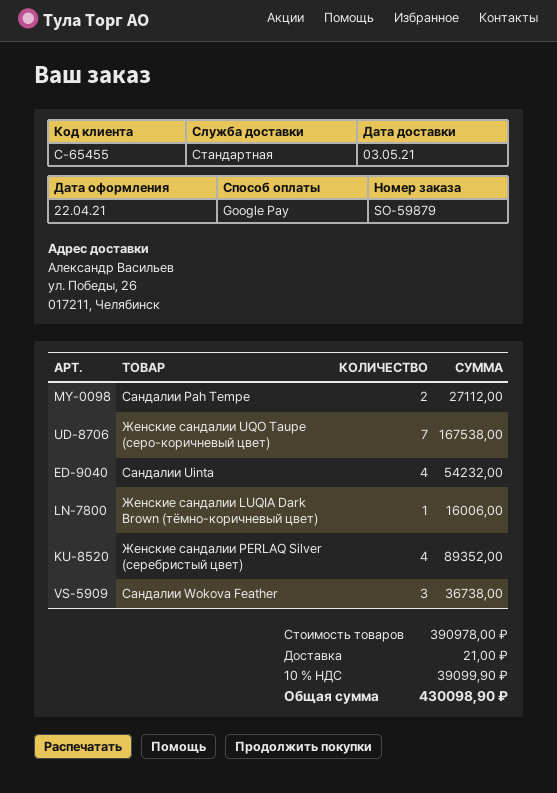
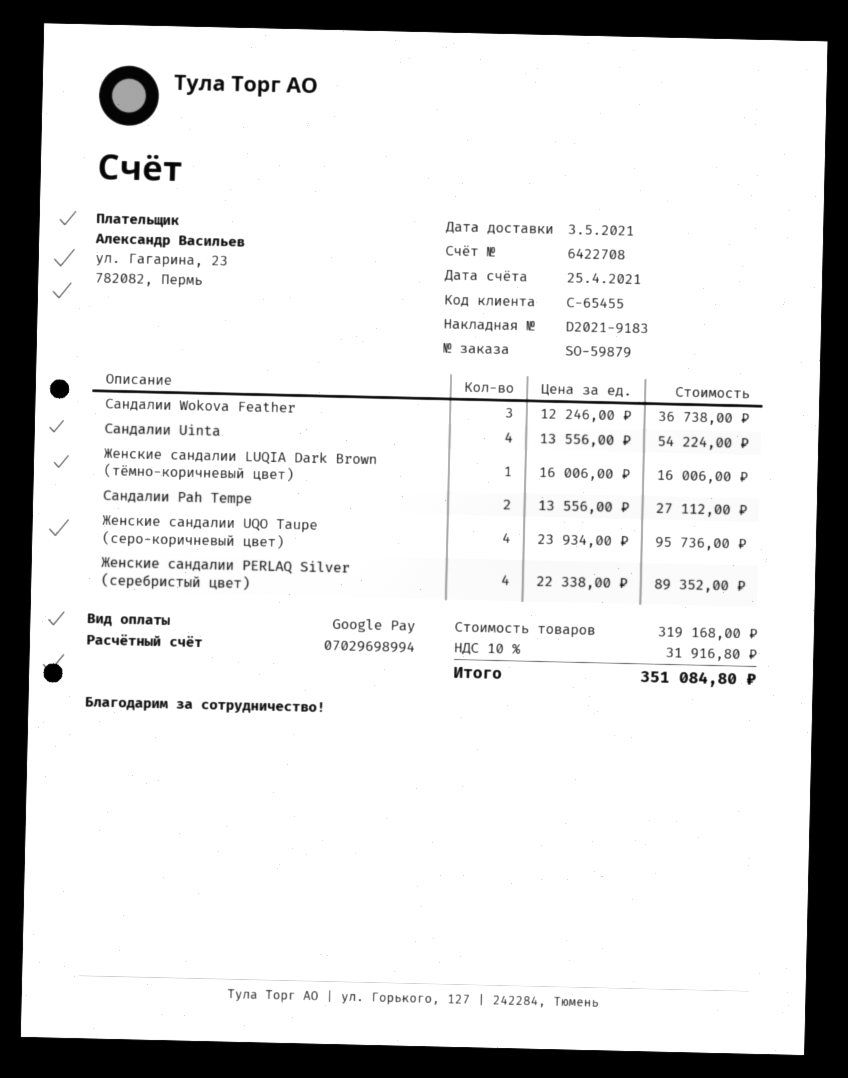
Женские сандалии UQO Taupe (серо-коричневый цвет): 7 for 167538.00 -> 4 for 95736.00
Сандалии Uinta: 4 for 54232.00 -> 4 for 54224.00
subtotal: 390978.00 -> 319168.00
shipping: 21.00 -> none
tax: 10% = 39099.90 -> 10% = 31916.80
total: 430098.90 -> 351084.80

